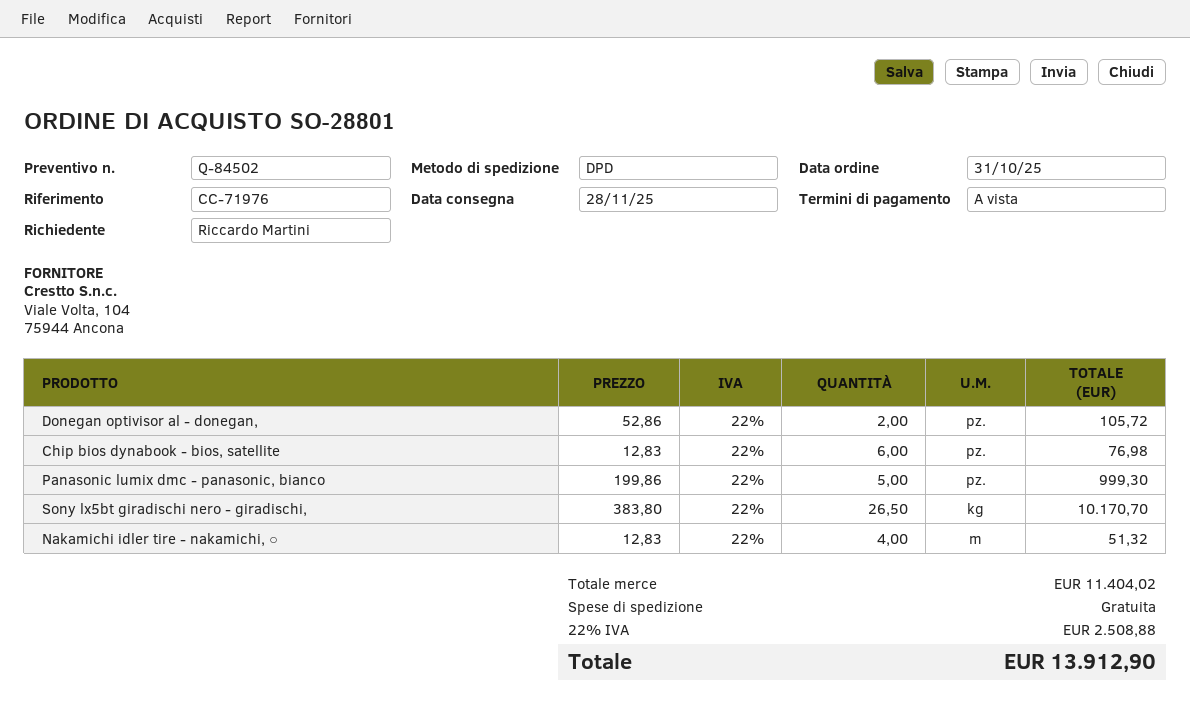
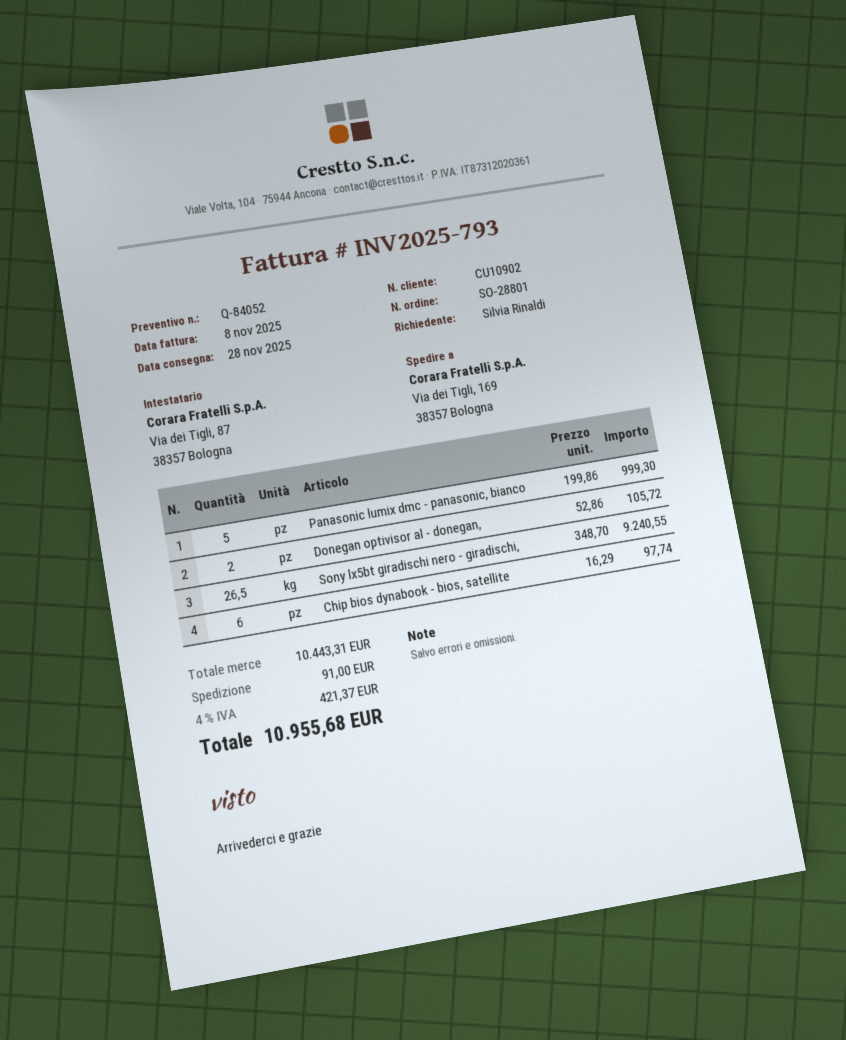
quote number: Q-84502 -> Q-84052
ordered by: Riccardo Martini -> Silvia Rinaldi
Chip bios dynabook - bios, satellite: 6 x 12.83 = 76.98 -> 6 x 16.29 = 97.74
Sony lx5bt giradischi nero - giradischi,: 26.5 x 383.80 = 10170.70 -> 26.5 x 348.70 = 9240.55
Nakamichi idler tire - nakamichi, ○: 4 x 12.83 = 51.32 -> none
subtotal: 11404.02 -> 10443.31
shipping: 0.00 -> 91.00
tax: 22% = 2508.88 -> 4% = 421.37
total: 13912.90 -> 10955.68

